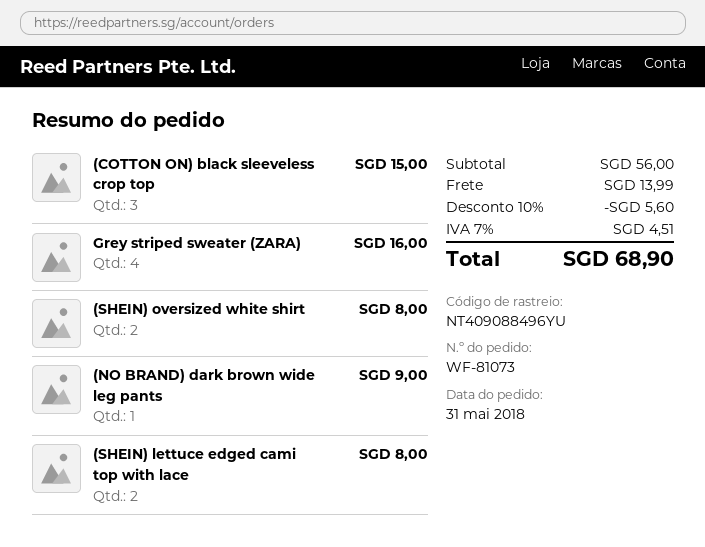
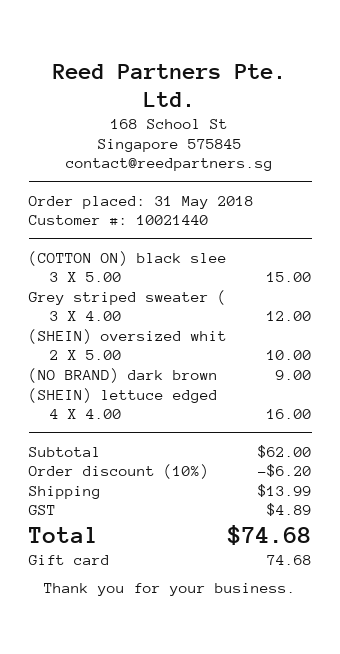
Grey striped sweater (ZARA): 4 for 16.00 -> 3 for 12.00
(SHEIN) oversized white shirt: 2 for 8.00 -> 2 for 10.00
(SHEIN) lettuce edged cami top with lace: 2 for 8.00 -> 4 for 16.00
subtotal: 56.00 -> 62.00
discount: 10% = 5.60 -> 10% = 6.20
tax: 4.51 -> 4.89
total: 68.90 -> 74.68

